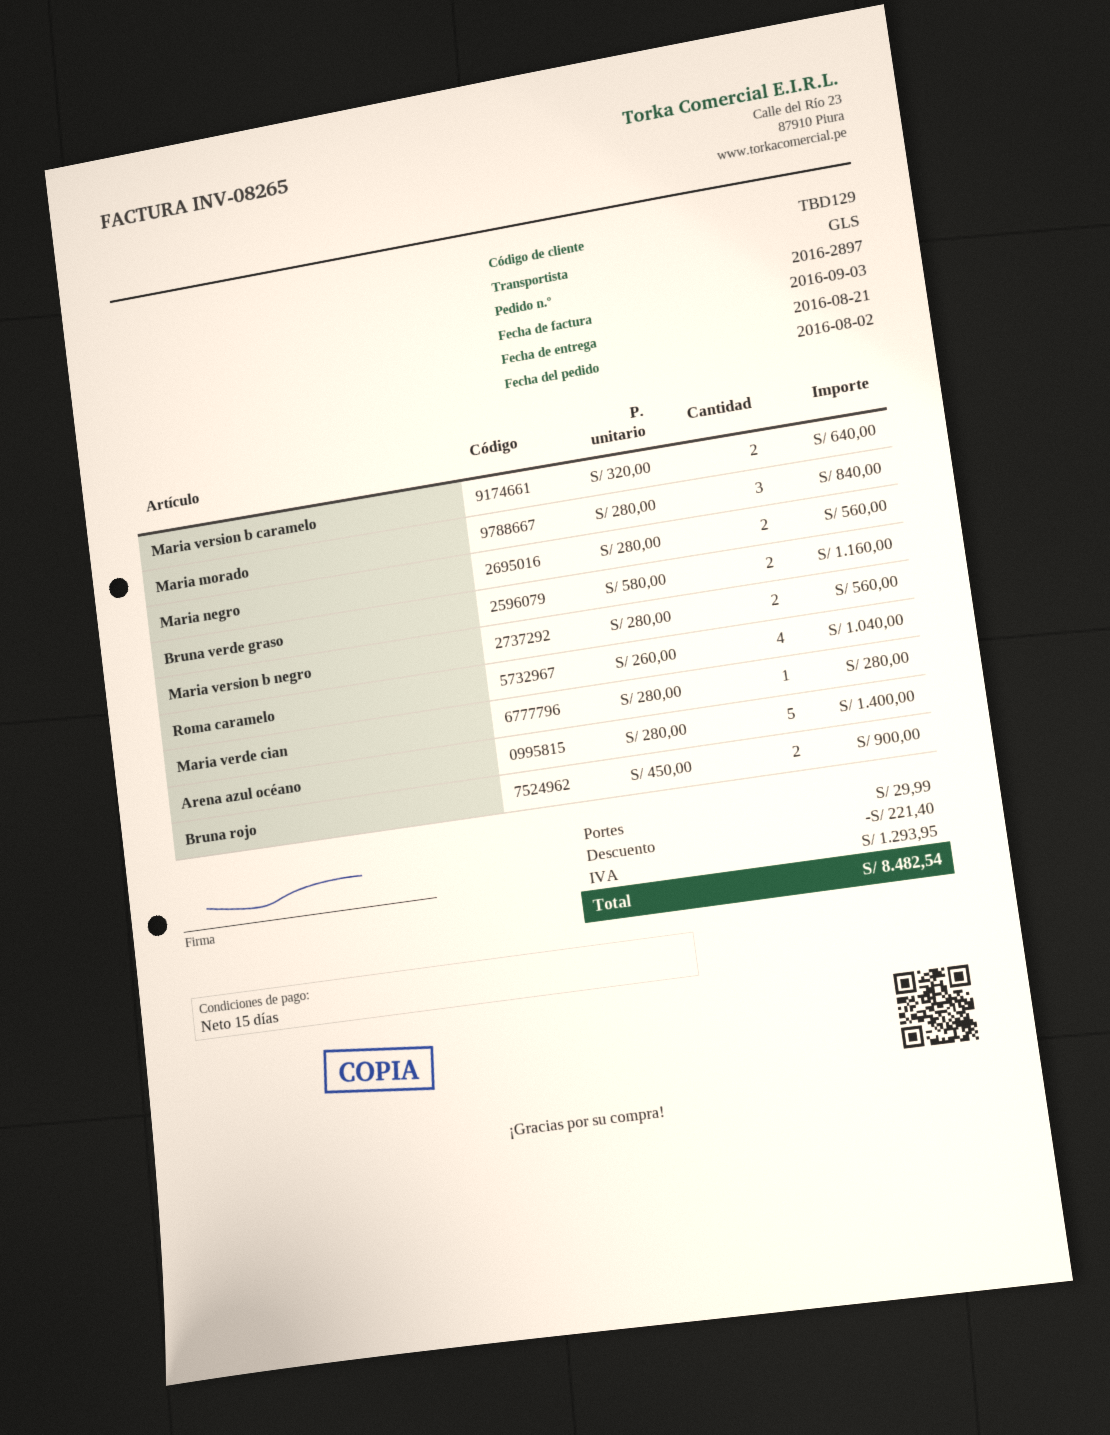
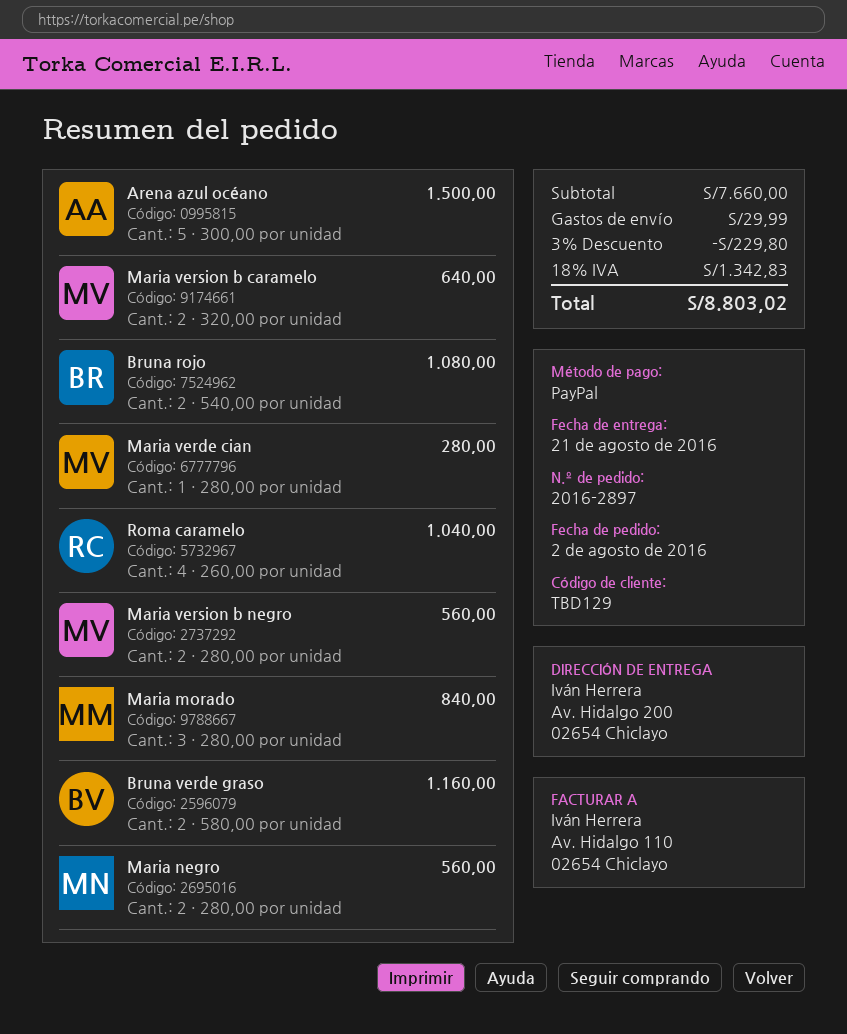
Arena azul océano: 5 x 280.00 = 1400.00 -> 5 x 300.00 = 1500.00
Bruna rojo: 2 x 450.00 = 900.00 -> 2 x 540.00 = 1080.00
discount: 221.40 -> 229.80
tax: 1293.95 -> 1342.83
total: 8482.54 -> 8803.02

